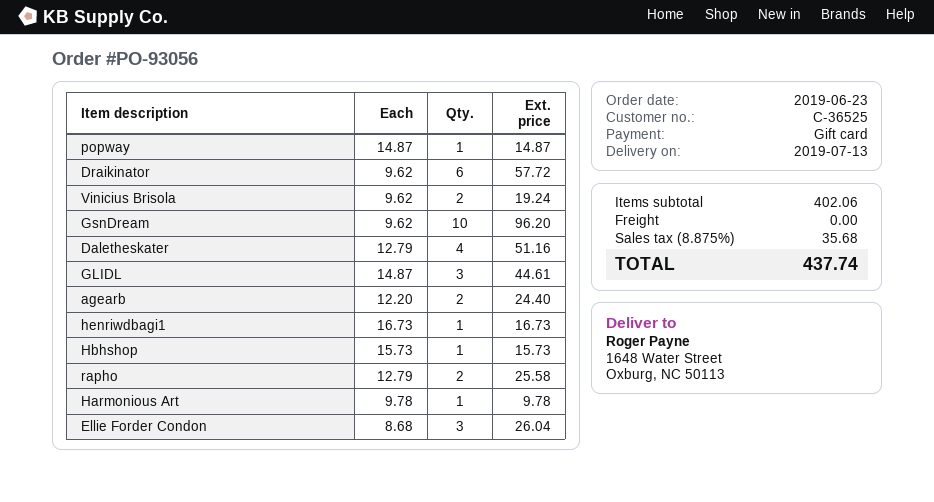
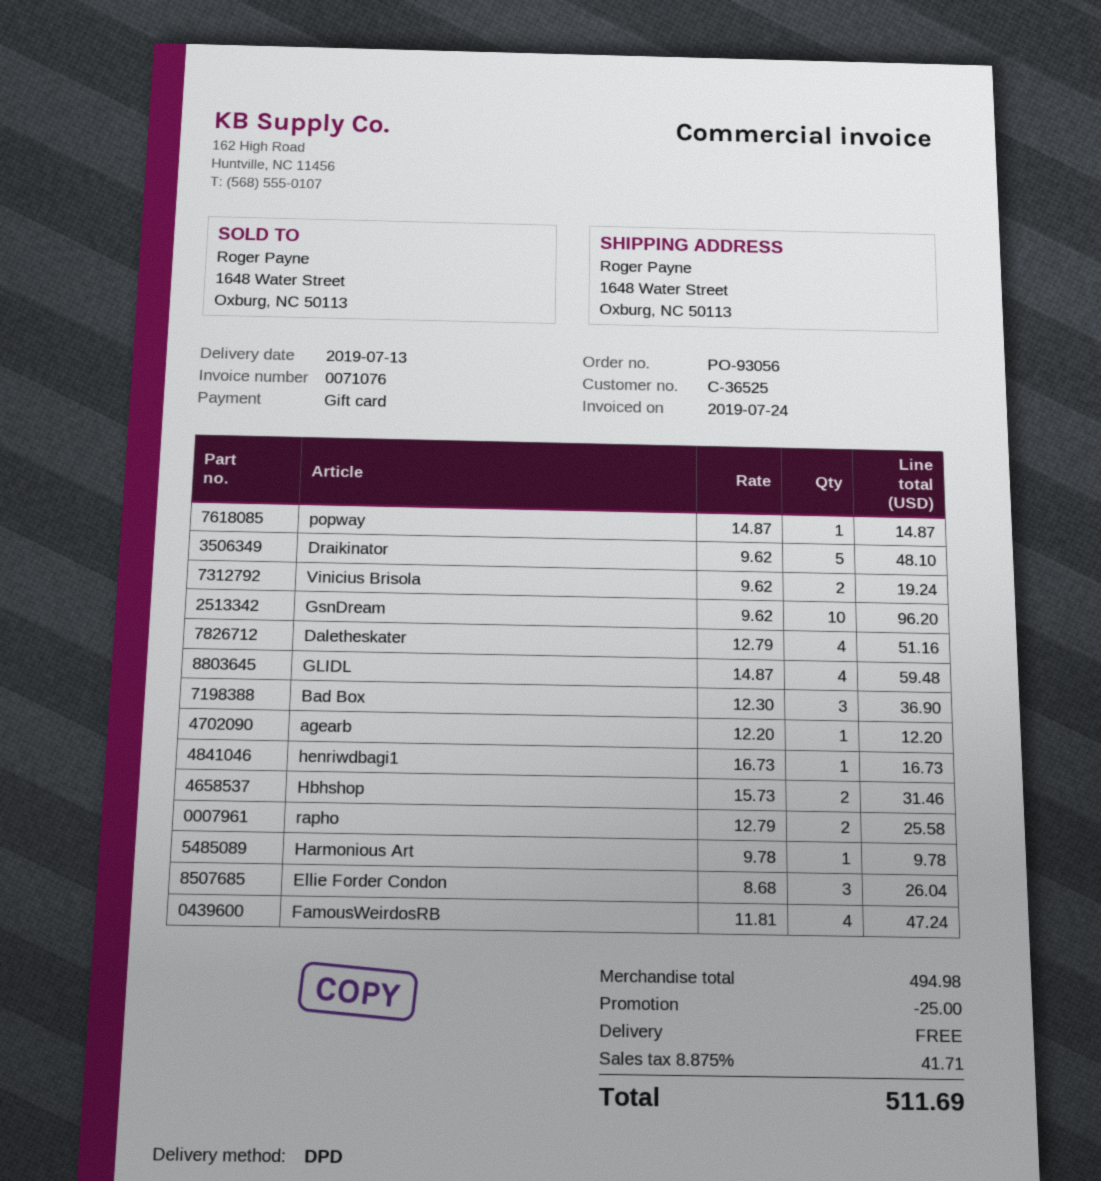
Draikinator: 6 x 9.62 = 57.72 -> 5 x 9.62 = 48.10
GLIDL: 3 x 14.87 = 44.61 -> 4 x 14.87 = 59.48
agearb: 2 x 12.20 = 24.40 -> 1 x 12.20 = 12.20
Hbhshop: 1 x 15.73 = 15.73 -> 2 x 15.73 = 31.46
Bad Box: none -> 3 x 12.30 = 36.90
FamousWeirdosRB: none -> 4 x 11.81 = 47.24
subtotal: 402.06 -> 494.98
discount: none -> 25.00
tax: 8.875% = 35.68 -> 8.875% = 41.71
total: 437.74 -> 511.69

